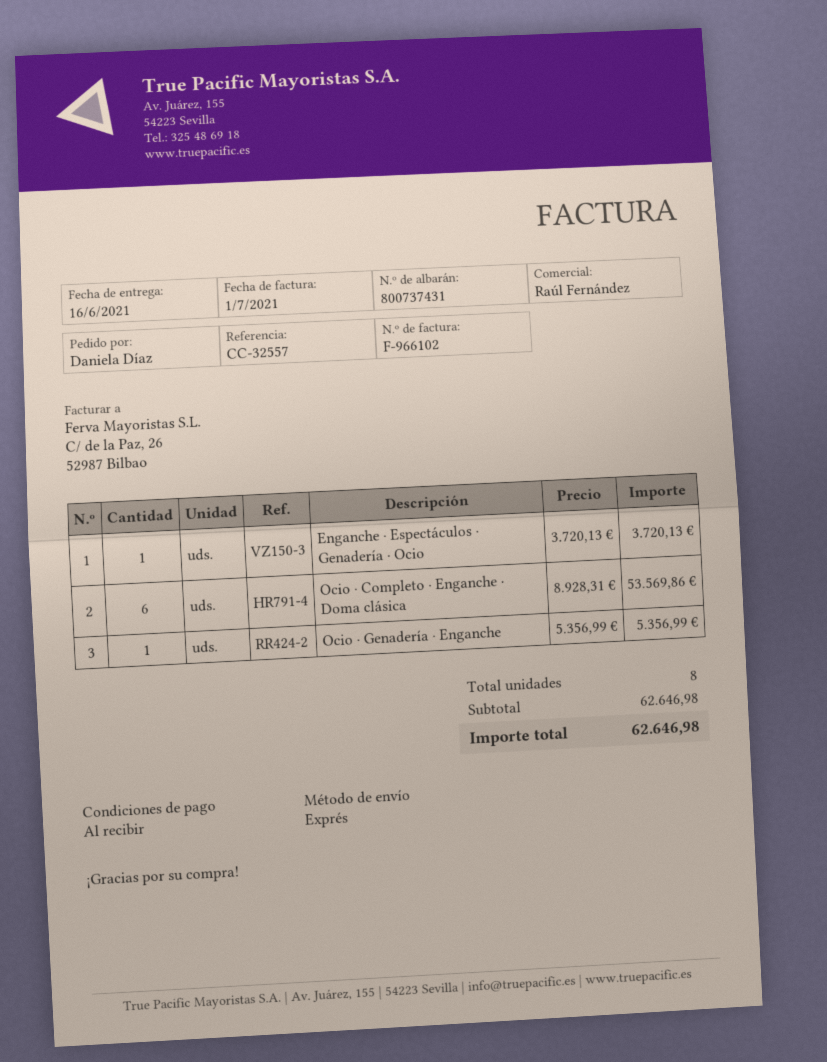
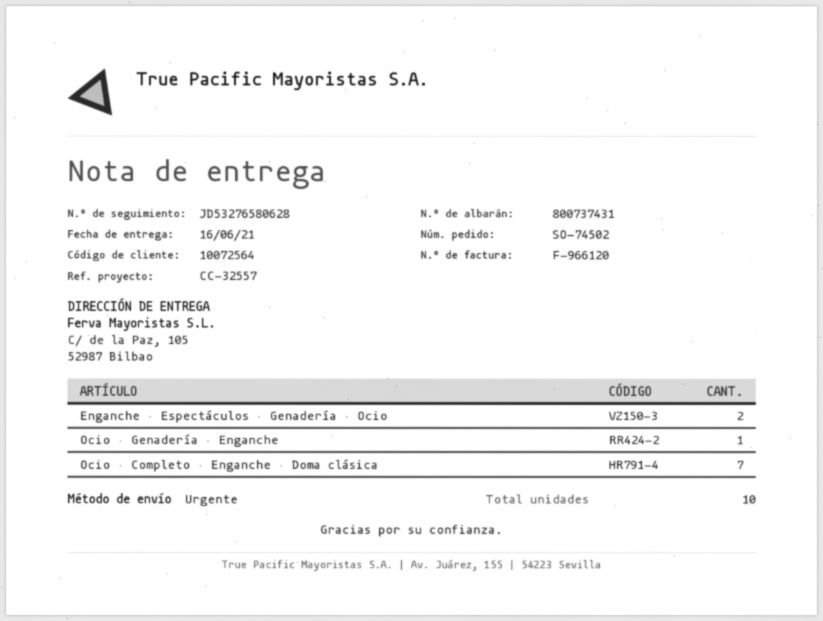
invoice number: F-966102 -> F-966120
Enganche · Espectáculos · Genadería · Ocio: 1 -> 2
Ocio · Completo · Enganche · Doma clásica: 6 -> 7
total quantity: 8 -> 10

